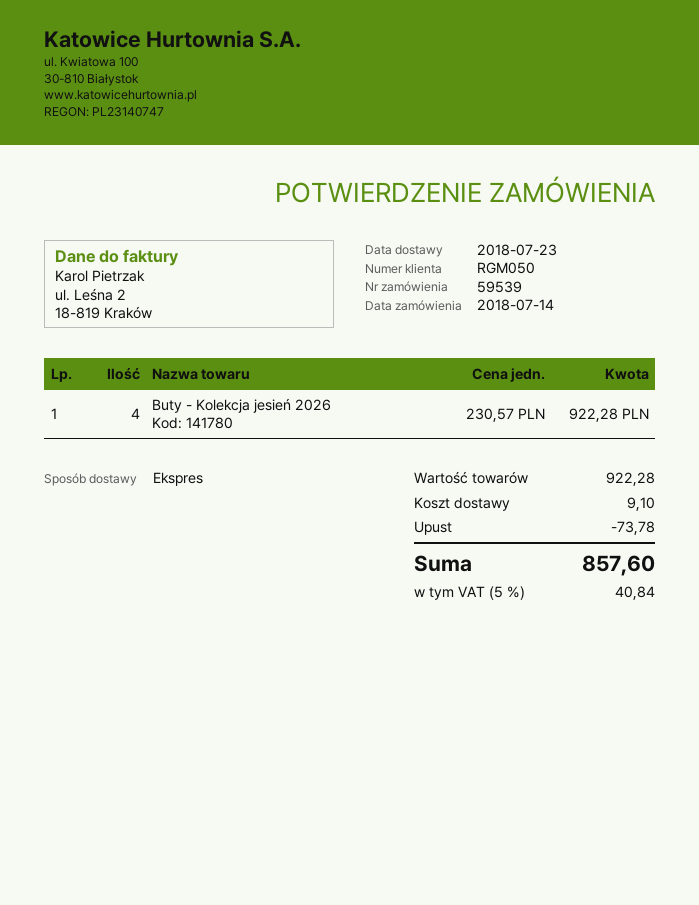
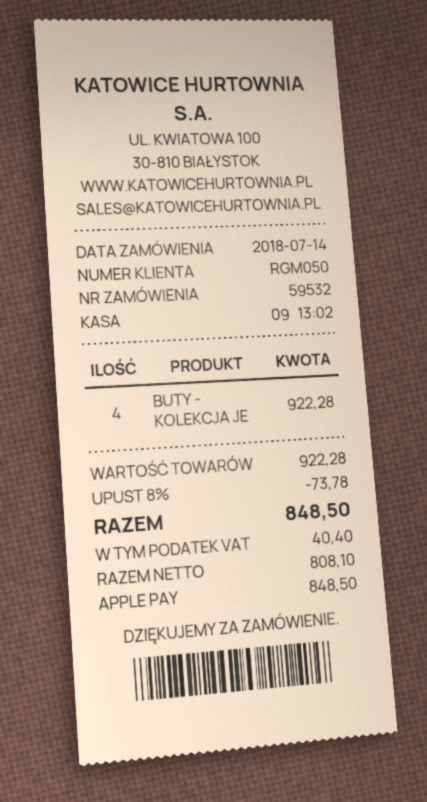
order number: 59539 -> 59532
shipping: 9.10 -> none
tax: 40.84 -> 40.40
total: 857.60 -> 848.50

